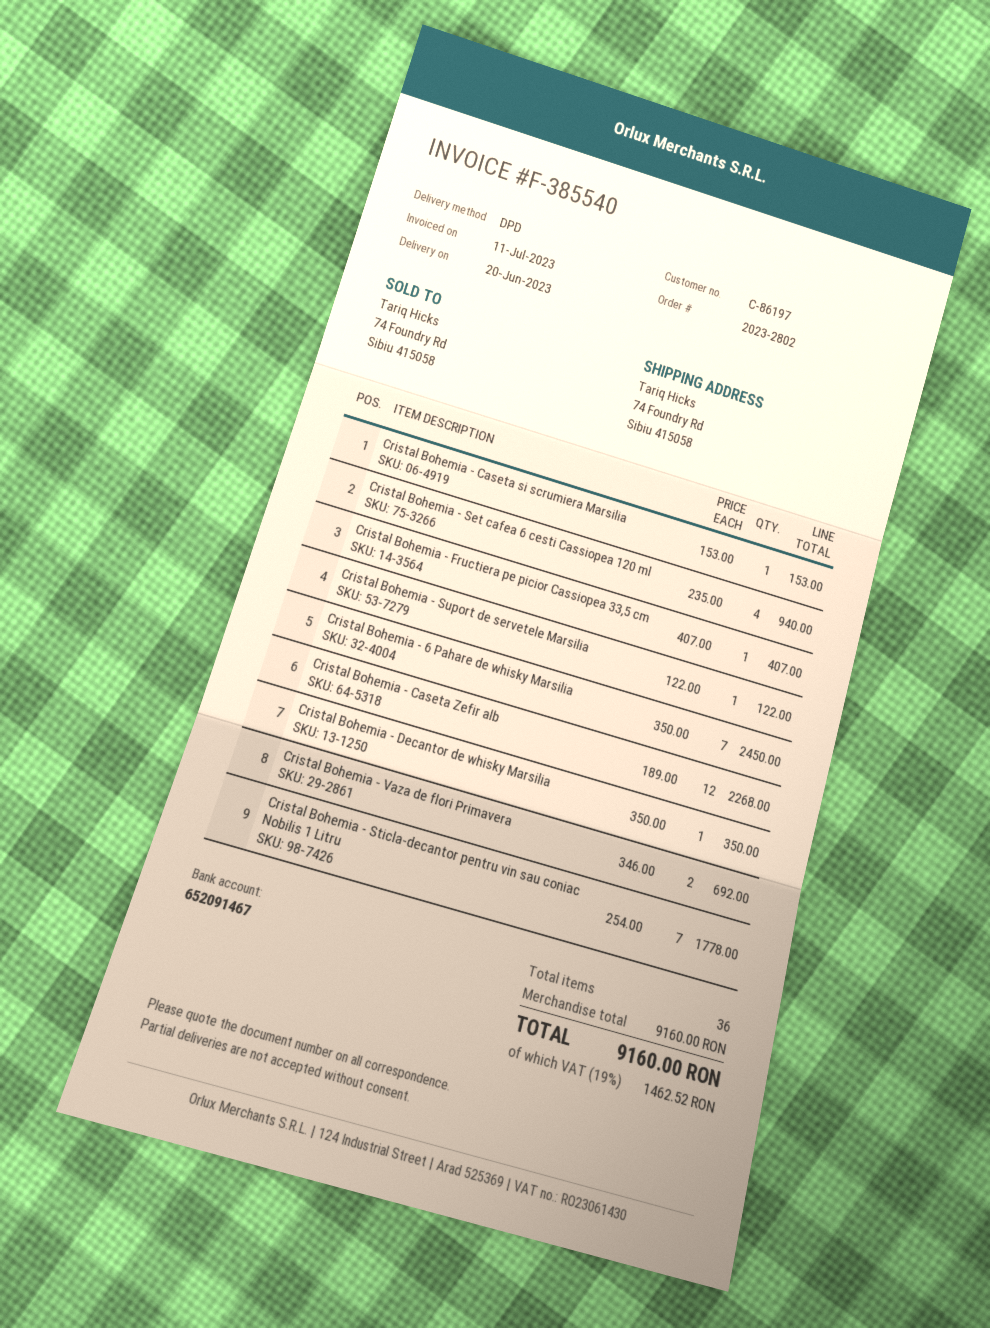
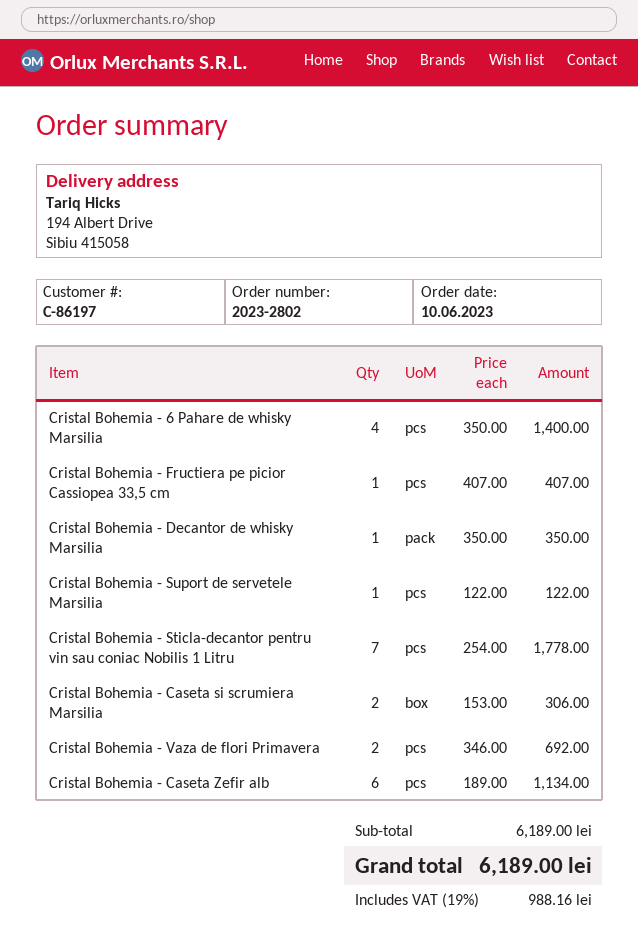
ship to: 74 Foundry Rd, Sibiu 415058 -> 194 Albert Drive, Sibiu 415058
Cristal Bohemia - Caseta si scrumiera Marsilia: 1 x 153.00 = 153.00 -> 2 x 153.00 = 306.00
Cristal Bohemia - Set cafea 6 cesti Cassiopea 120 ml: 4 x 235.00 = 940.00 -> none
Cristal Bohemia - 6 Pahare de whisky Marsilia: 7 x 350.00 = 2450.00 -> 4 x 350.00 = 1400.00
Cristal Bohemia - Caseta Zefir alb: 12 x 189.00 = 2268.00 -> 6 x 189.00 = 1134.00
subtotal: 9160.00 -> 6189.00
tax: 19% = 1462.52 -> 19% = 988.16
total: 9160.00 -> 6189.00

